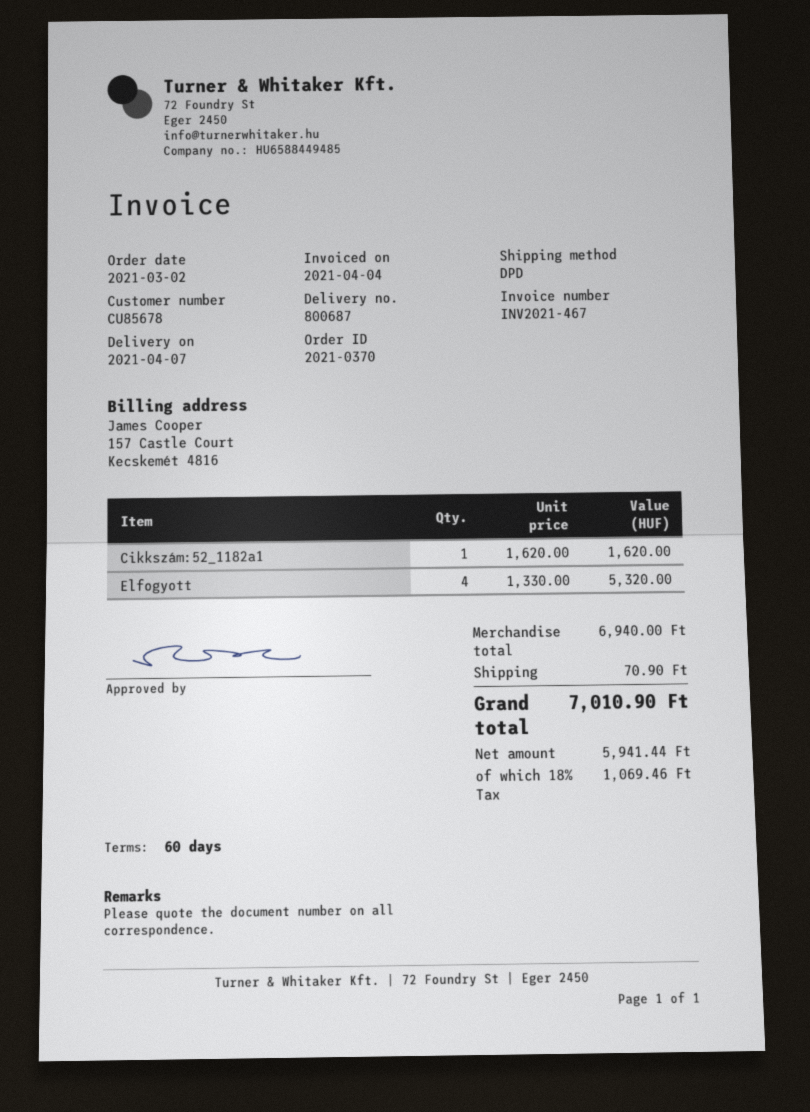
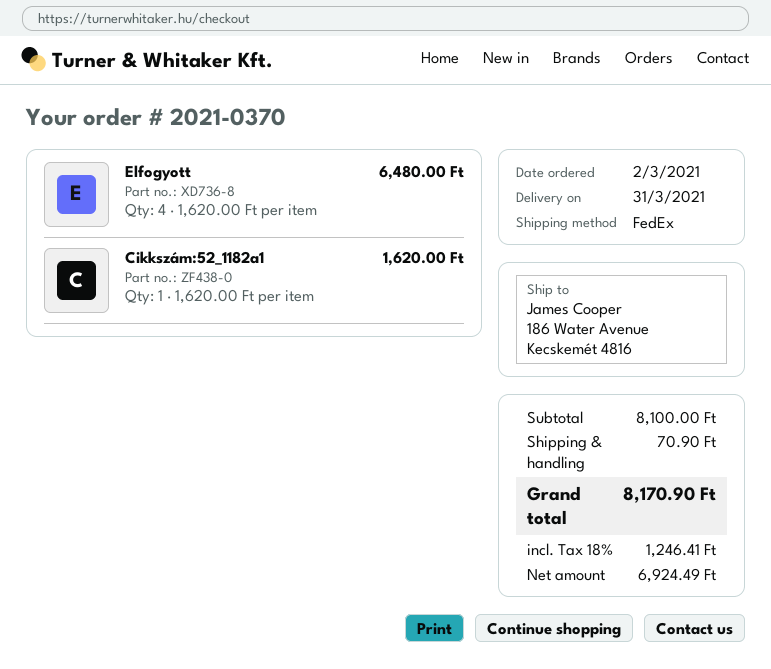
delivery date: 2021-04-07 -> 2021-03-31
shipping method: DPD -> FedEx
Elfogyott: 4 x 1330.00 = 5320.00 -> 4 x 1620.00 = 6480.00
subtotal: 6940.00 -> 8100.00
net: 5941.44 -> 6924.49
tax: 18% = 1069.46 -> 18% = 1246.41
total: 7010.90 -> 8170.90

